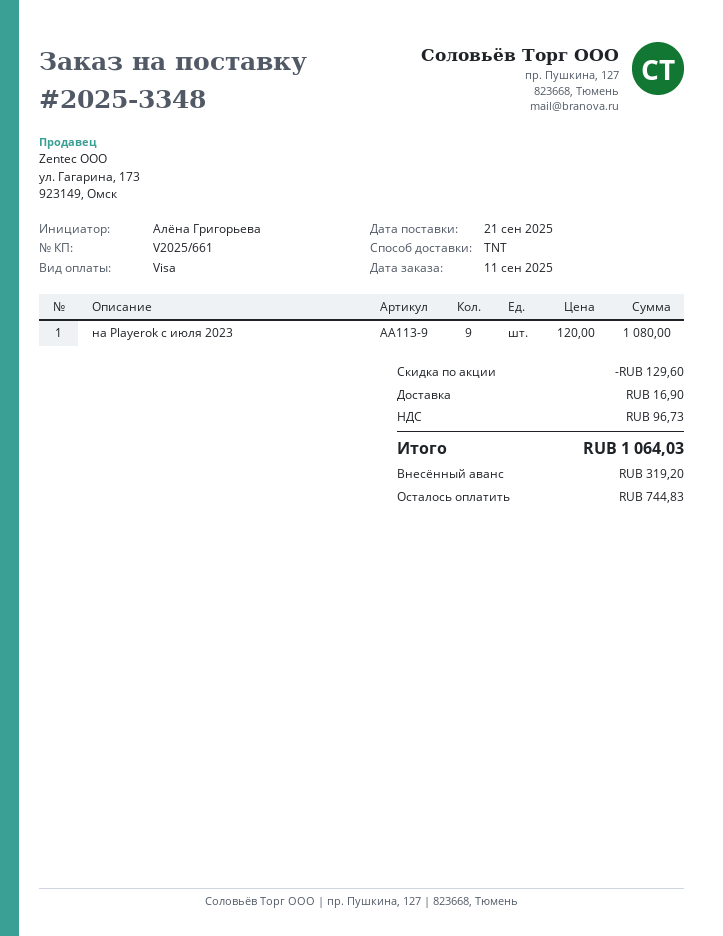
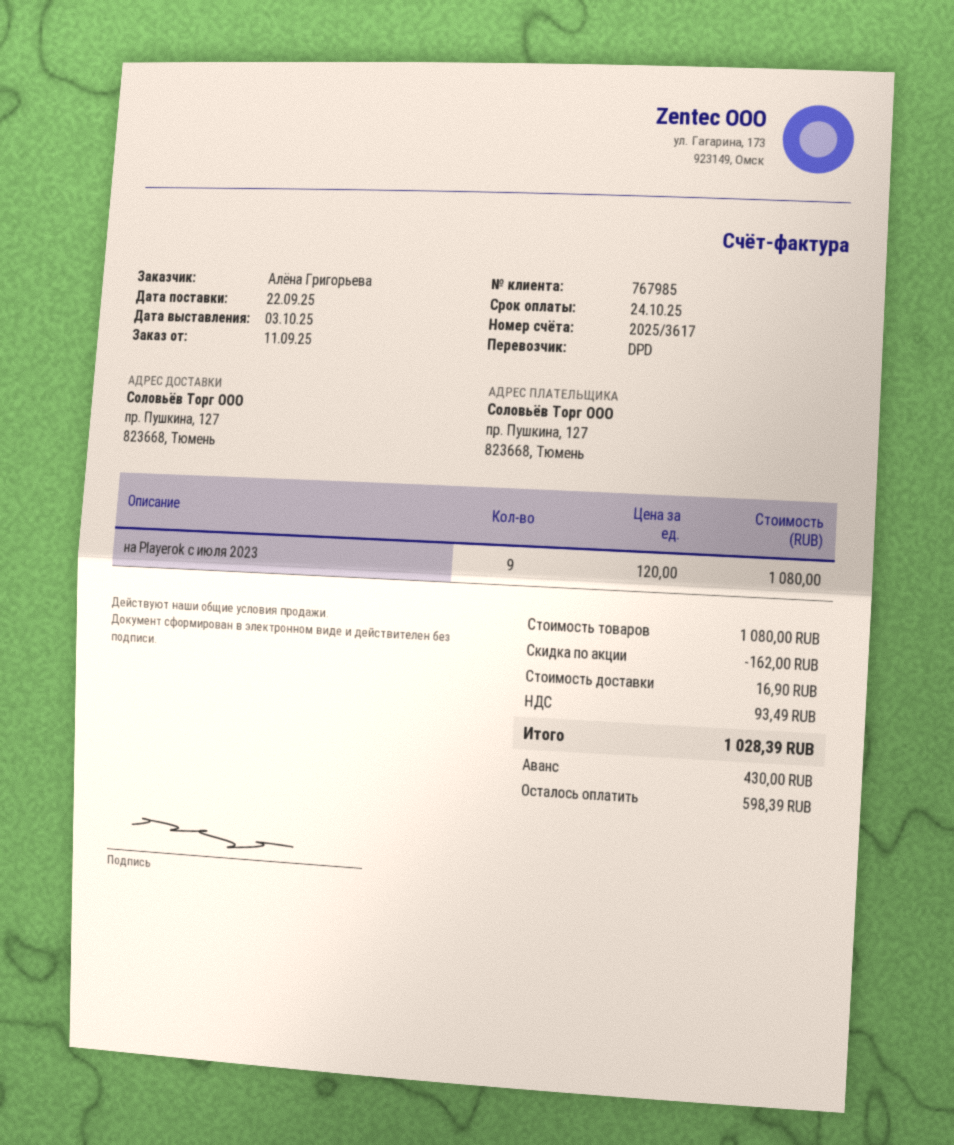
delivery date: 2025-09-21 -> 2025-09-22
shipping method: TNT -> DPD
discount: 129.60 -> 162.00
tax: 96.73 -> 93.49
total: 1064.03 -> 1028.39
deposit: 319.20 -> 430.00
balance: 744.83 -> 598.39

